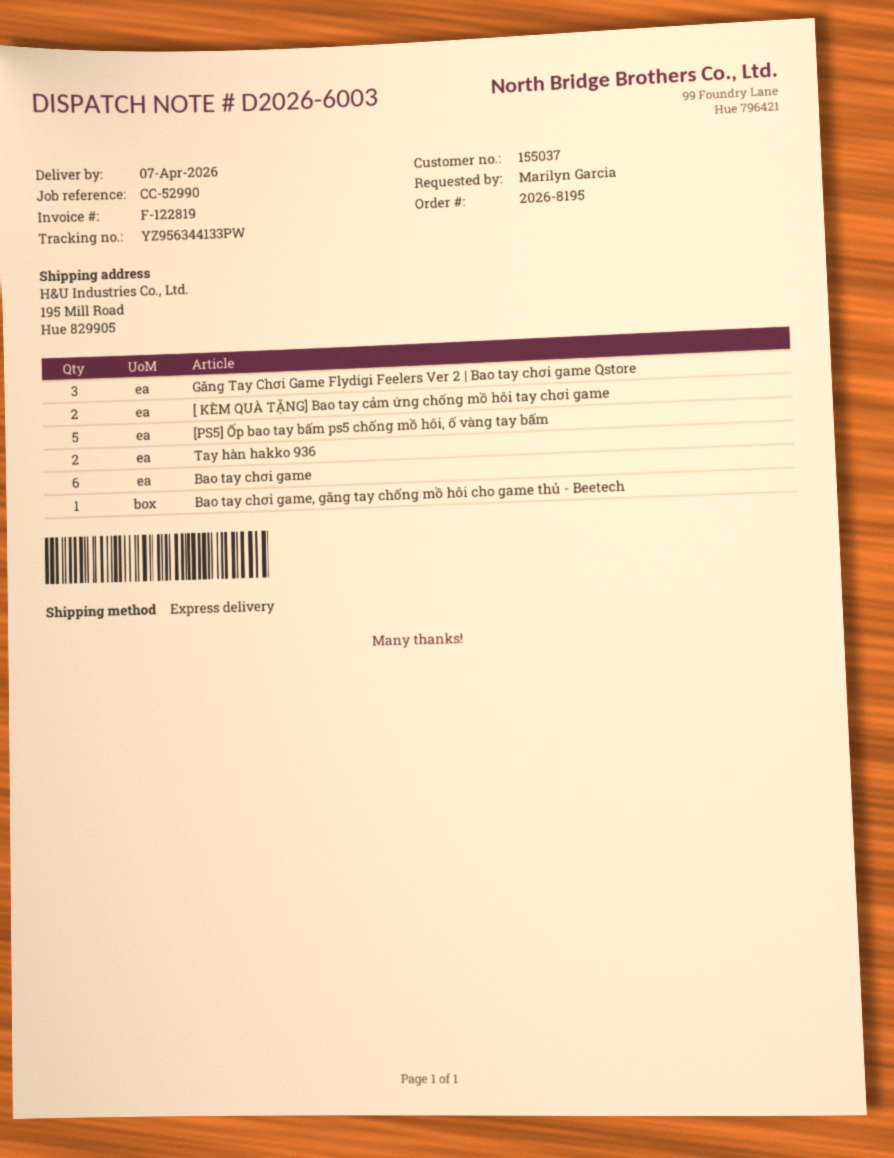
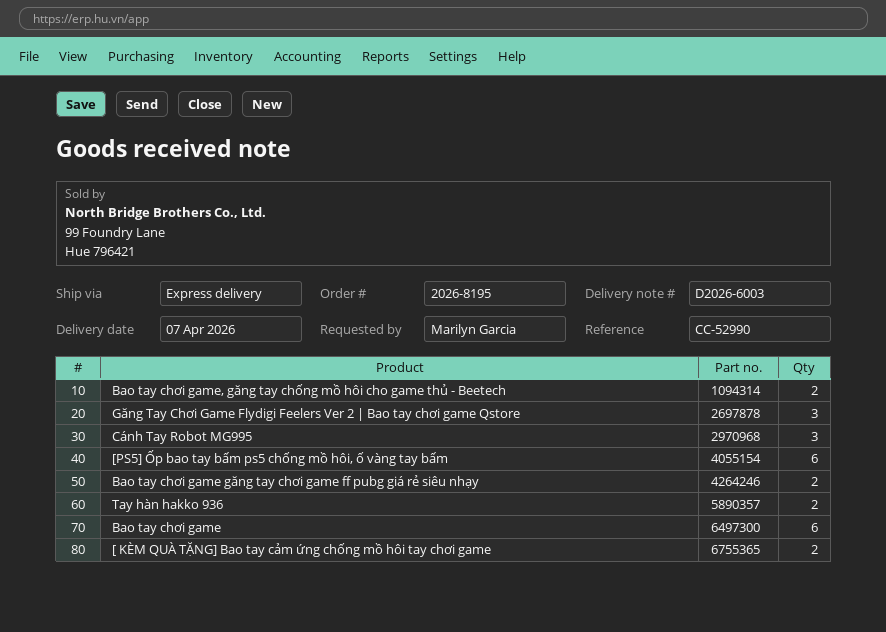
[PS5] Ốp bao tay bấm ps5 chống mồ hôi, ố vàng tay bấm: 5 -> 6
Bao tay chơi game, găng tay chống mồ hôi cho game thủ - Beetech: 1 -> 2
Cánh Tay Robot MG995: none -> 3
Bao tay chơi game găng tay chơi game ff pubg giá rẻ siêu nhạy: none -> 2

